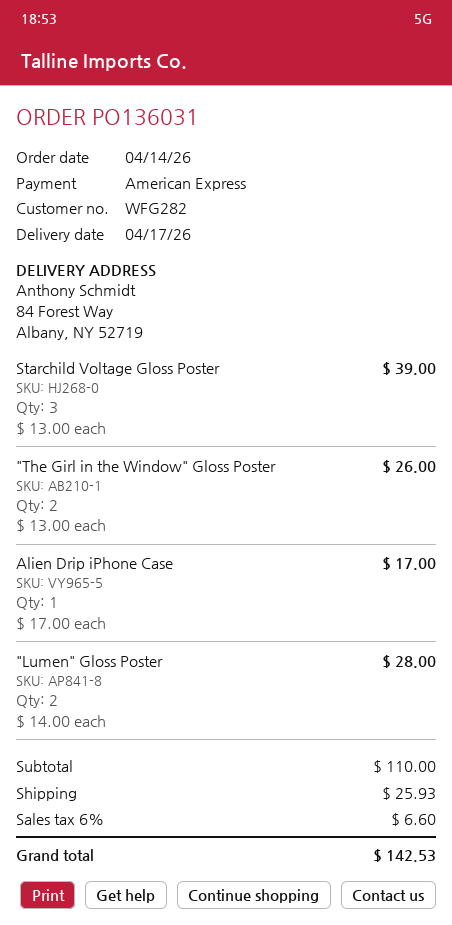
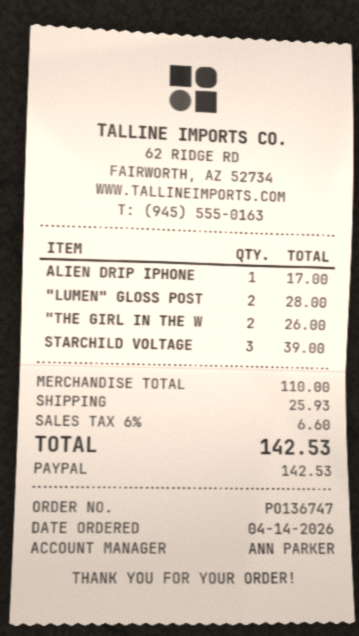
order number: PO136031 -> PO136747
payment method: American Express -> PayPal

